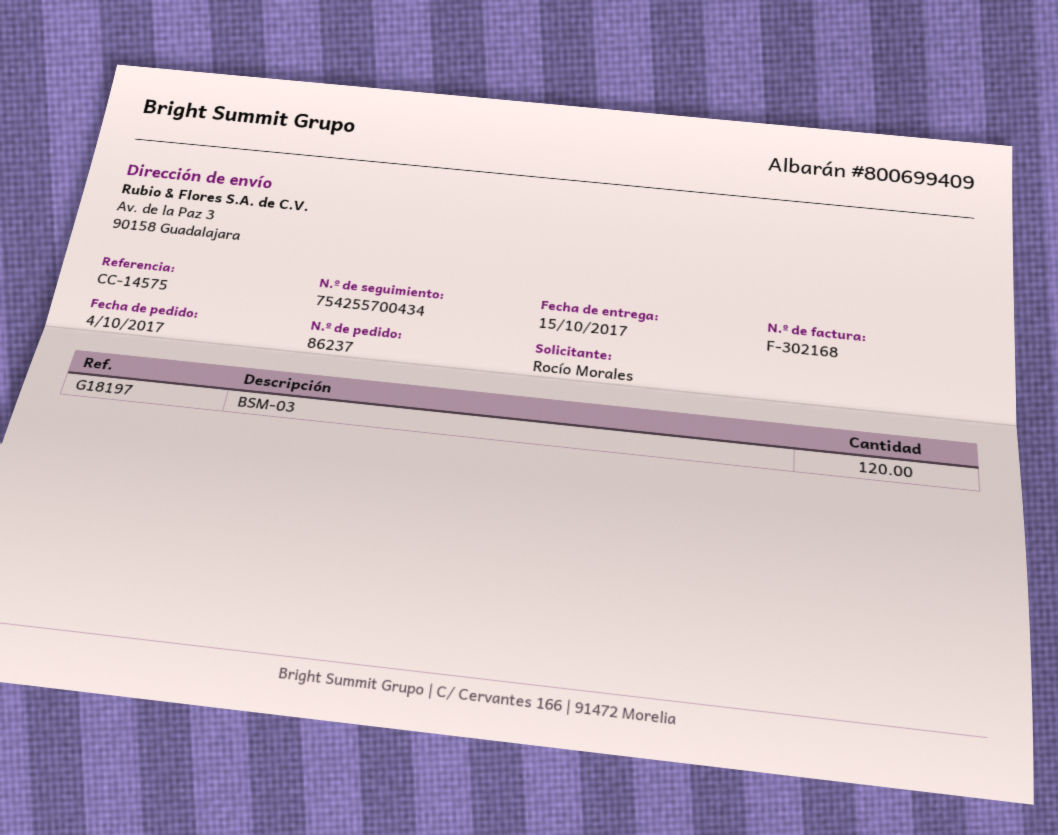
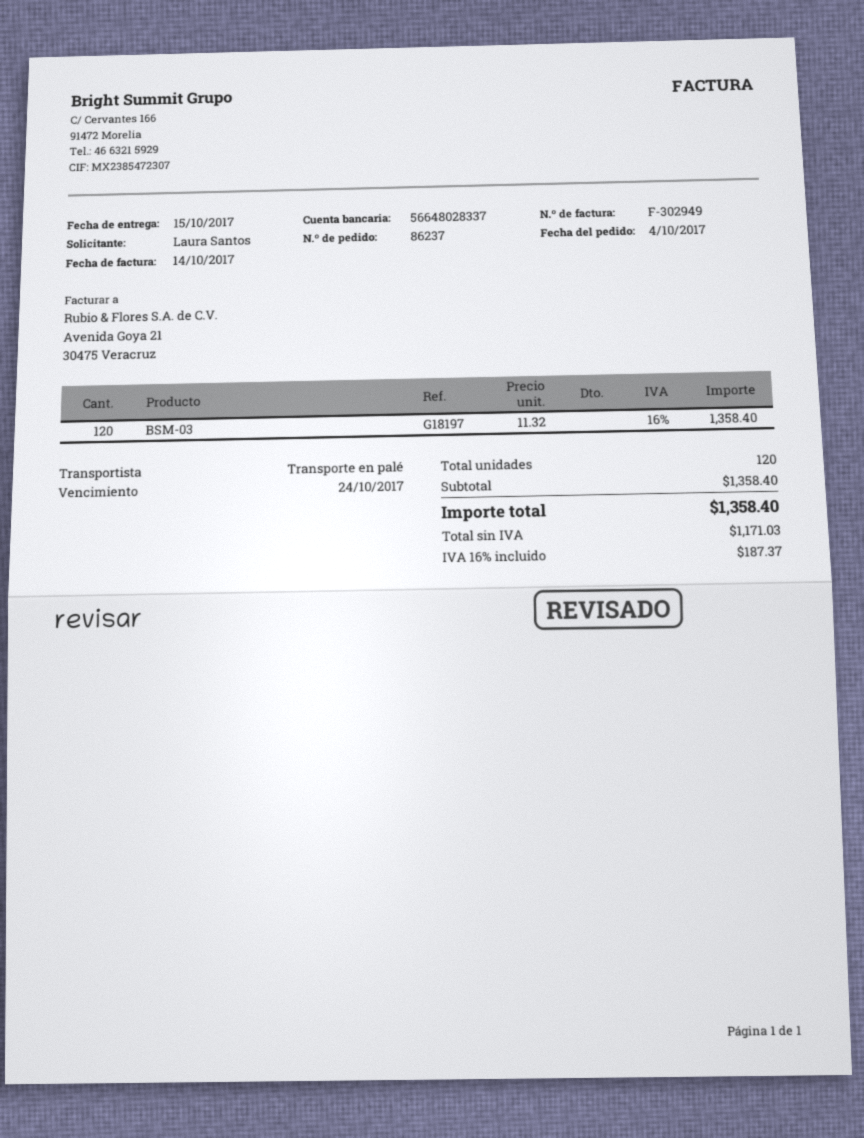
invoice number: F-302168 -> F-302949
ordered by: Rocío Morales -> Laura Santos

